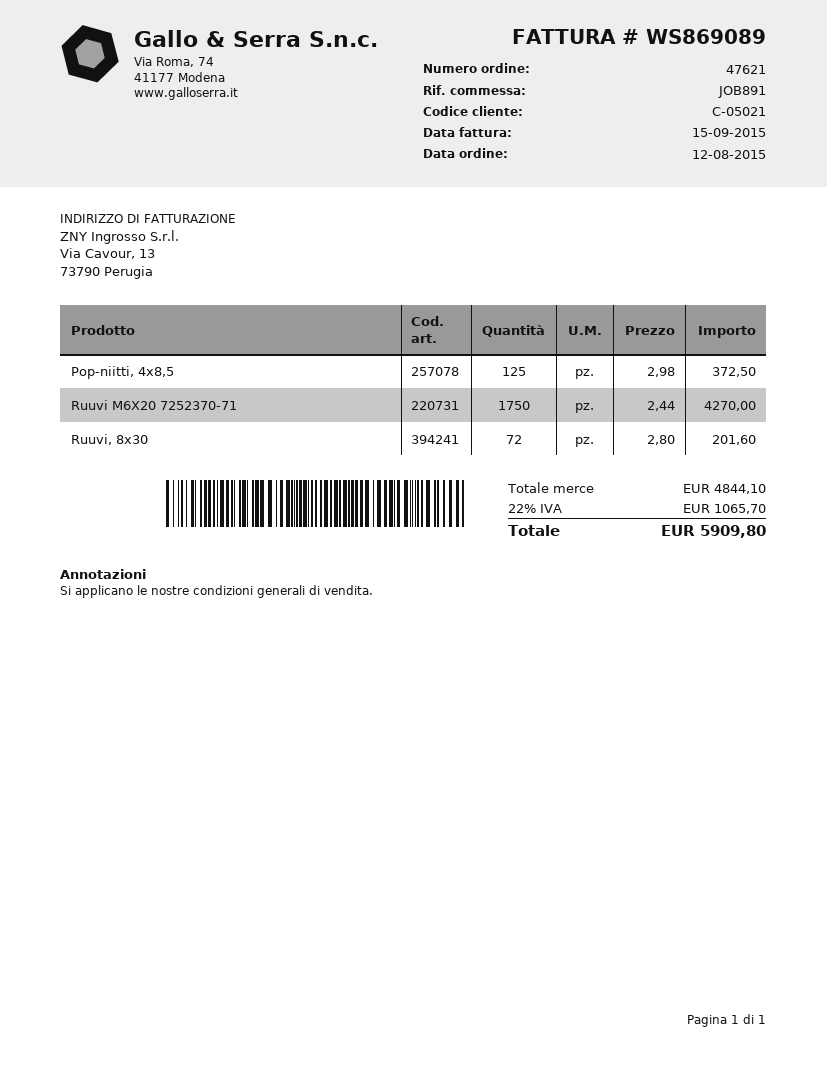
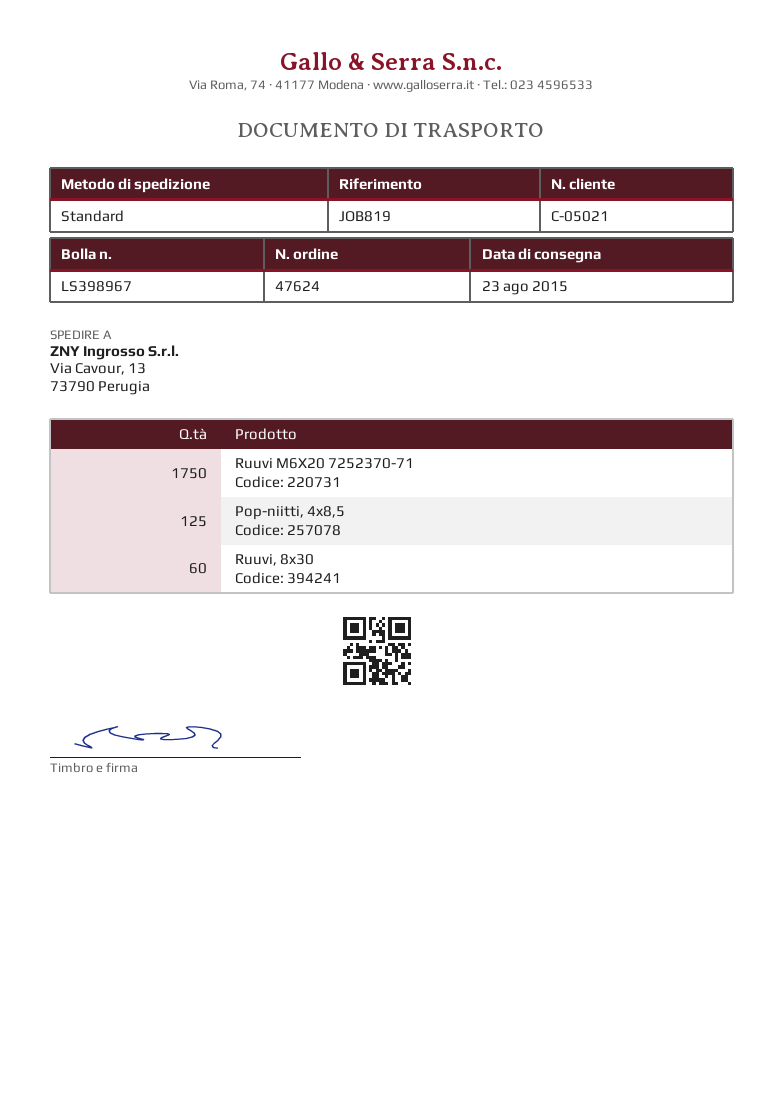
order number: 47621 -> 47624
reference: JOB891 -> JOB819
Ruuvi, 8x30: 72 -> 60

